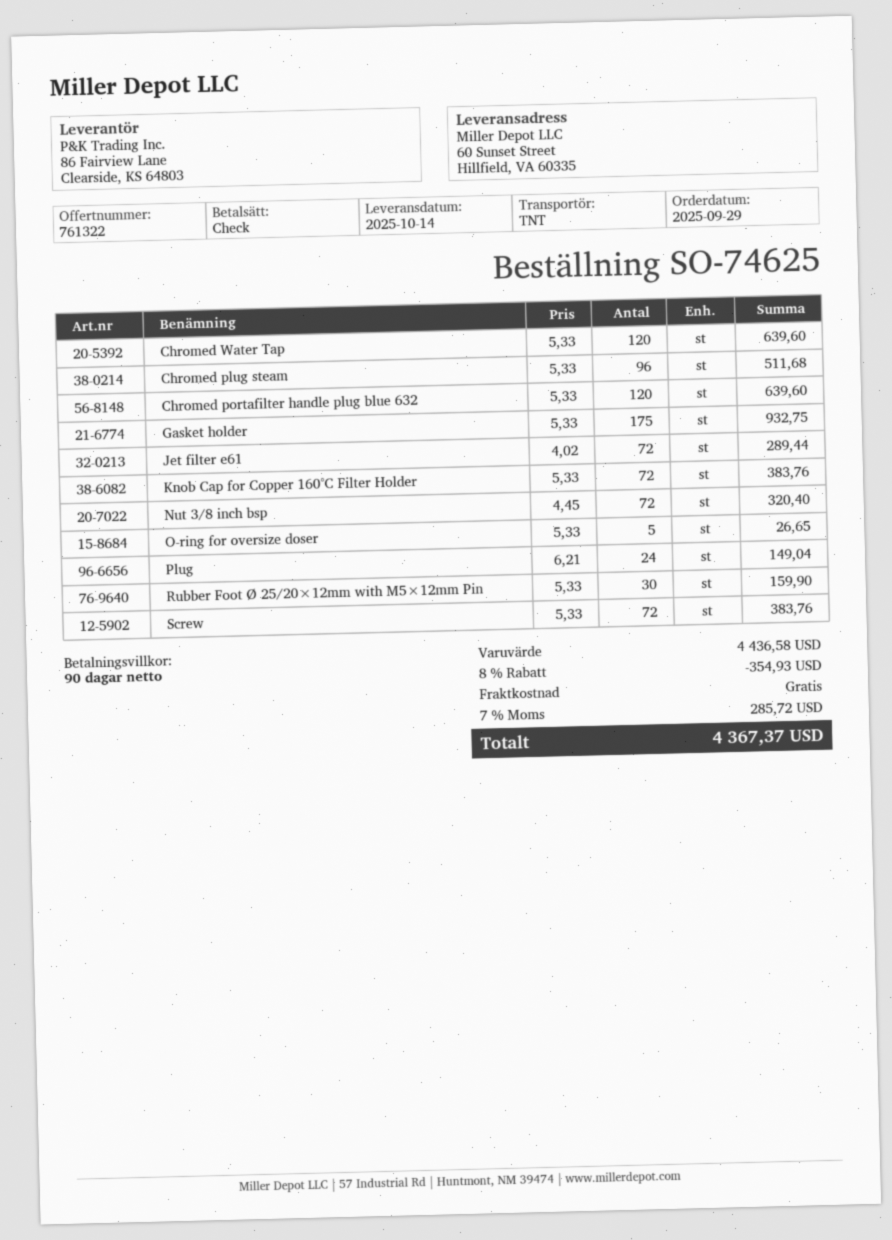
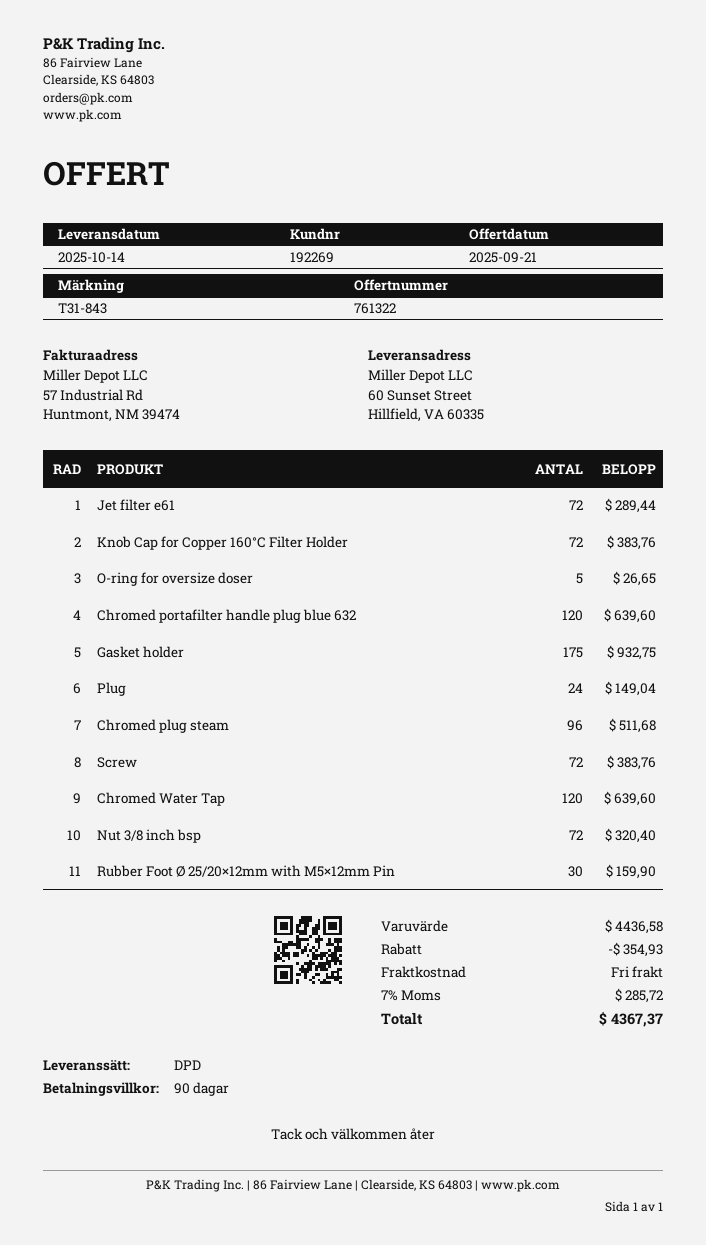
shipping method: TNT -> DPD

